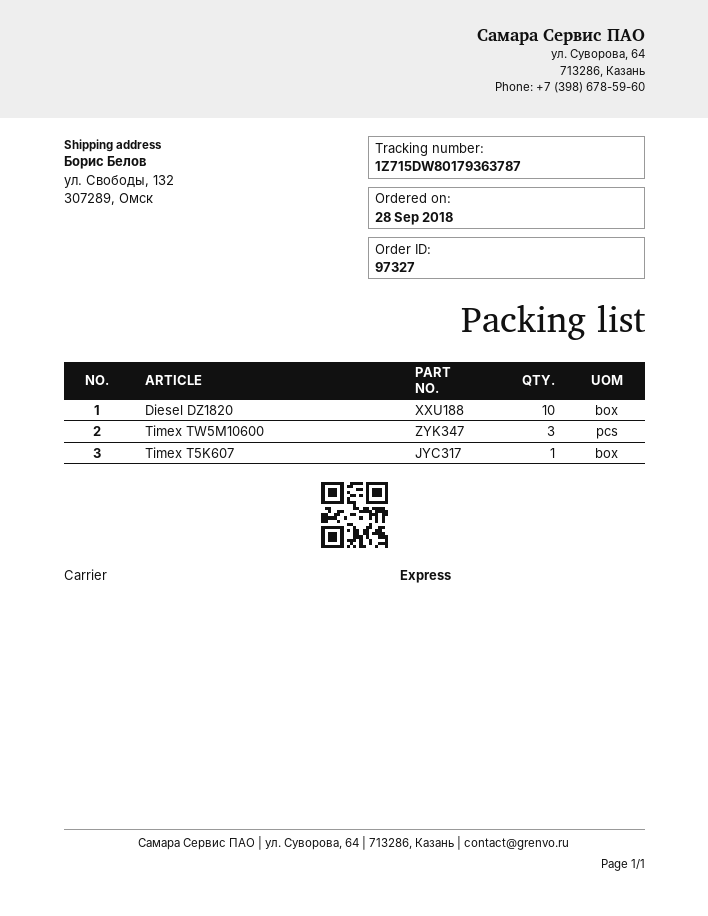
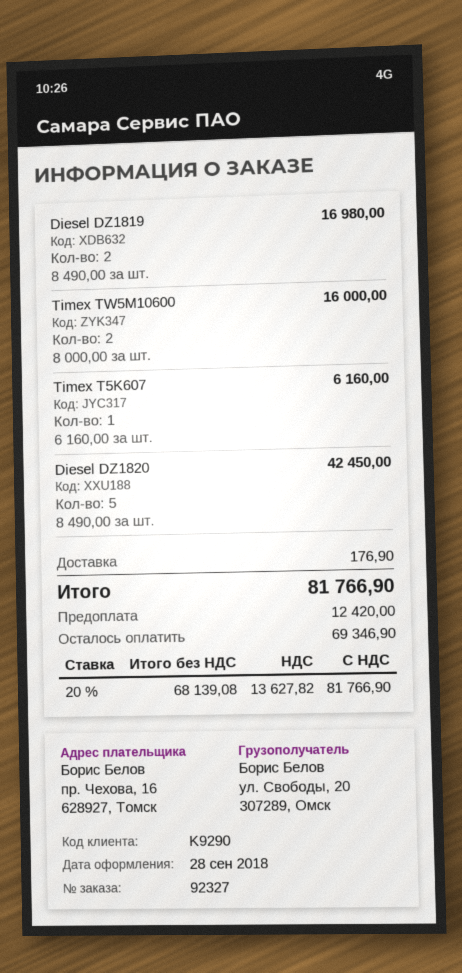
order number: 97327 -> 92327
ship to: ул. Свободы, 132, 307289, Омск -> ул. Свободы, 20, 307289, Омск
Diesel DZ1820: 10 -> 5
Timex TW5M10600: 3 -> 2
Diesel DZ1819: none -> 2

